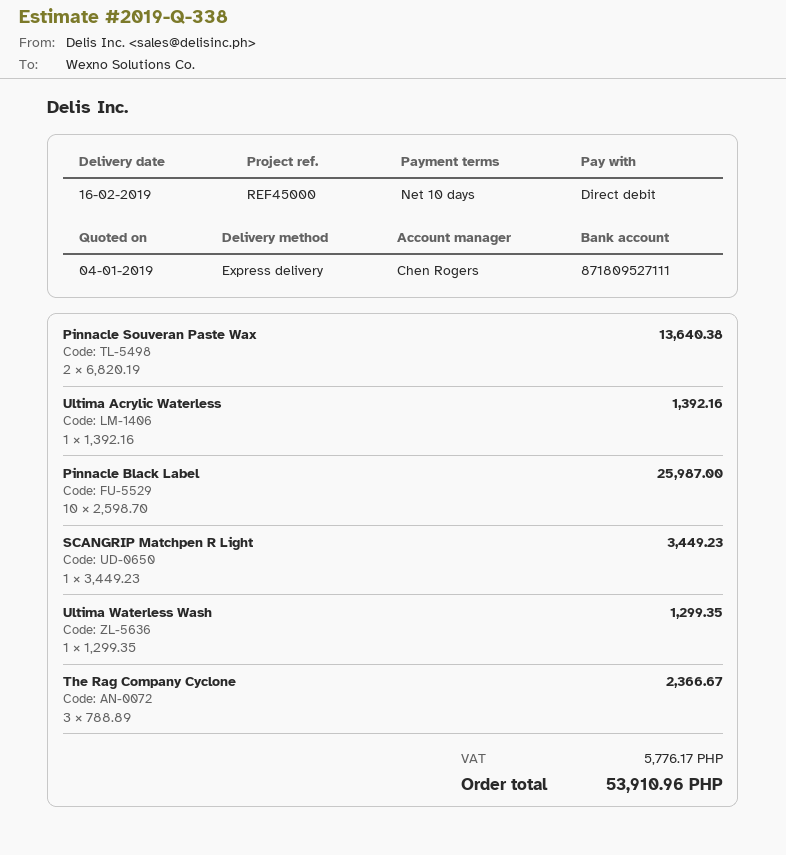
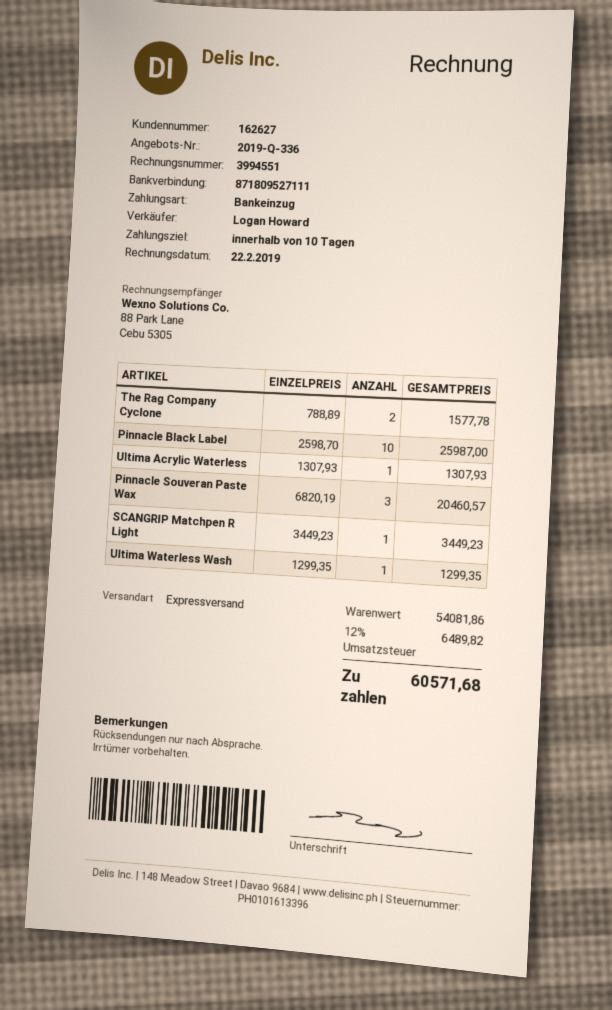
quote number: 2019-Q-338 -> 2019-Q-336
sales rep: Chen Rogers -> Logan Howard
Pinnacle Souveran Paste Wax: 2 x 6820.19 = 13640.38 -> 3 x 6820.19 = 20460.57
Ultima Acrylic Waterless: 1 x 1392.16 = 1392.16 -> 1 x 1307.93 = 1307.93
The Rag Company Cyclone: 3 x 788.89 = 2366.67 -> 2 x 788.89 = 1577.78
tax: 5776.17 -> 6489.82
total: 53910.96 -> 60571.68

